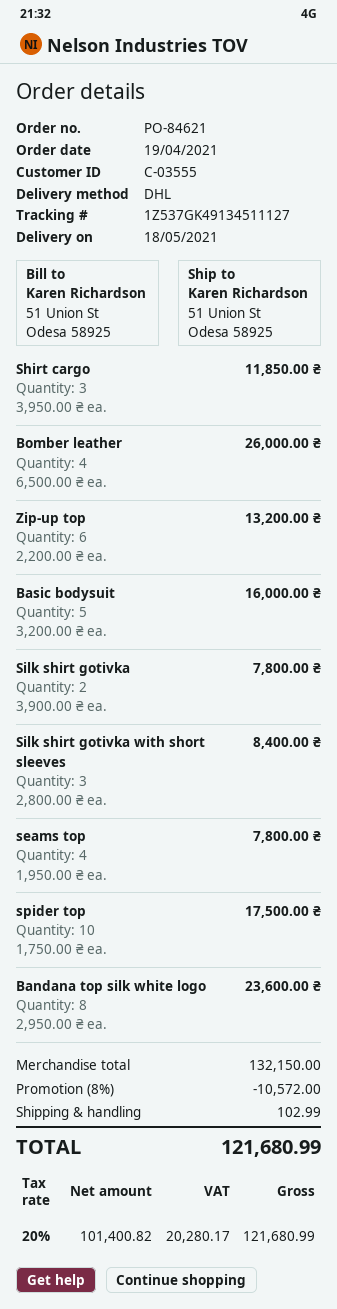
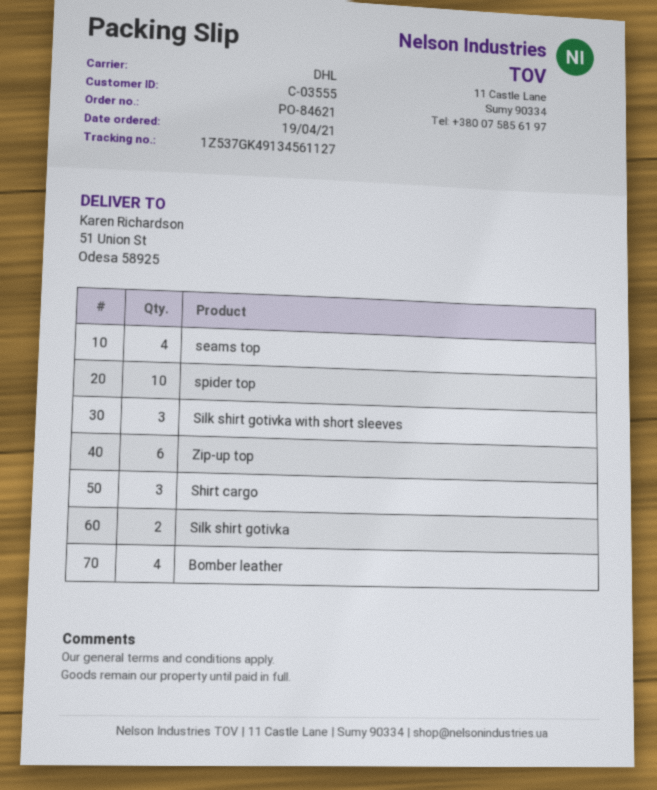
tracking number: 1Z537GK49134511127 -> 1Z537GK49134561127
Basic bodysuit: 5 -> none
Bandana top silk white logo: 8 -> none

